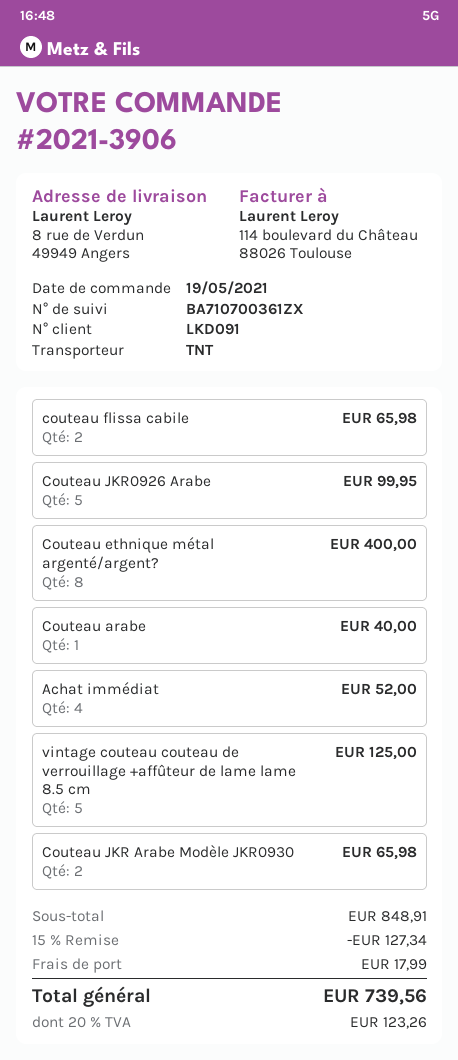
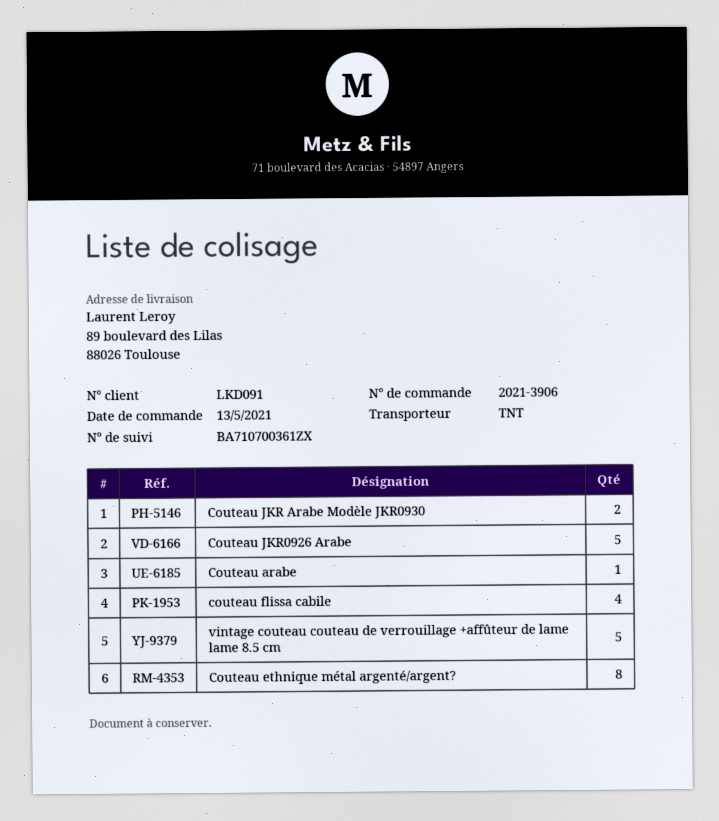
order date: 2021-05-19 -> 2021-05-13
ship to: 8 rue de Verdun, 49949 Angers -> 89 boulevard des Lilas, 88026 Toulouse
couteau flissa cabile: 2 -> 4
Achat immédiat: 4 -> none

